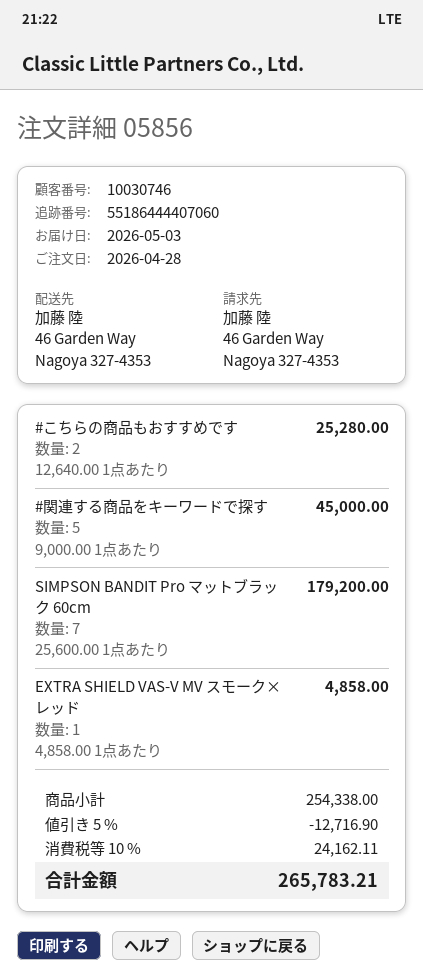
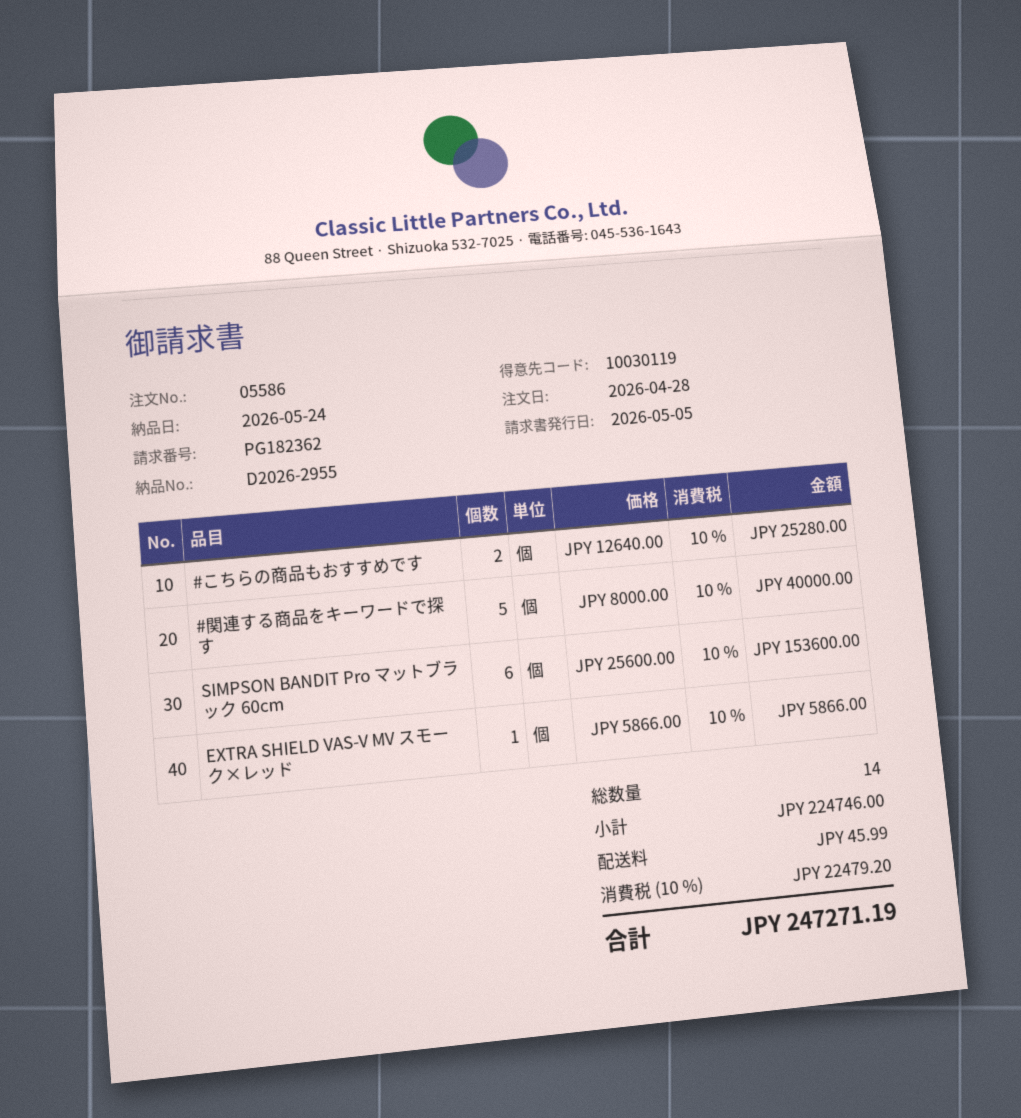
order number: 05856 -> 05586
delivery date: 2026-05-03 -> 2026-05-24
customer number: 10030746 -> 10030119
#関連する商品をキーワードで探す: 5 x 9000.00 = 45000.00 -> 5 x 8000.00 = 40000.00
SIMPSON BANDIT Pro マットブラック 60cm: 7 x 25600.00 = 179200.00 -> 6 x 25600.00 = 153600.00
EXTRA SHIELD VAS-V MV スモーク×レッド: 1 x 4858.00 = 4858.00 -> 1 x 5866.00 = 5866.00
subtotal: 254338.00 -> 224746.00
discount: 5% = 12716.90 -> none
shipping: none -> 45.99
tax: 10% = 24162.11 -> 10% = 22479.20
total: 265783.21 -> 247271.19

